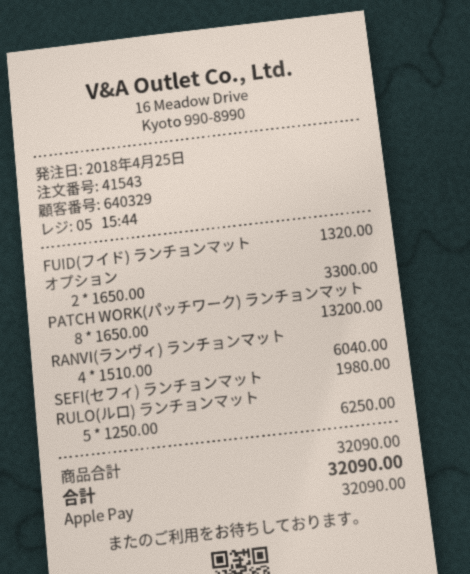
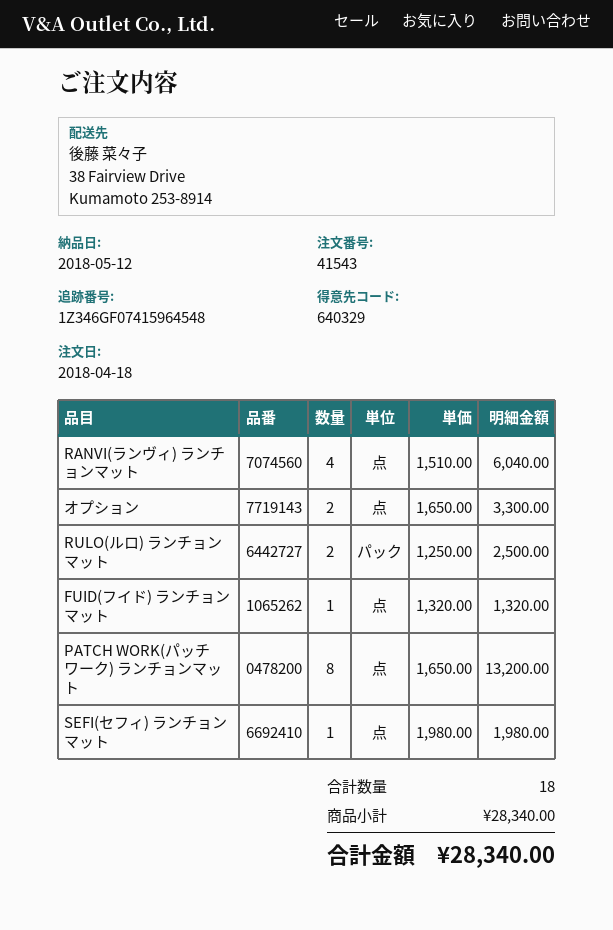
order date: 2018-04-25 -> 2018-04-18
RULO(ルロ) ランチョンマット: 5 x 1250.00 = 6250.00 -> 2 x 1250.00 = 2500.00
subtotal: 32090.00 -> 28340.00
total: 32090.00 -> 28340.00

